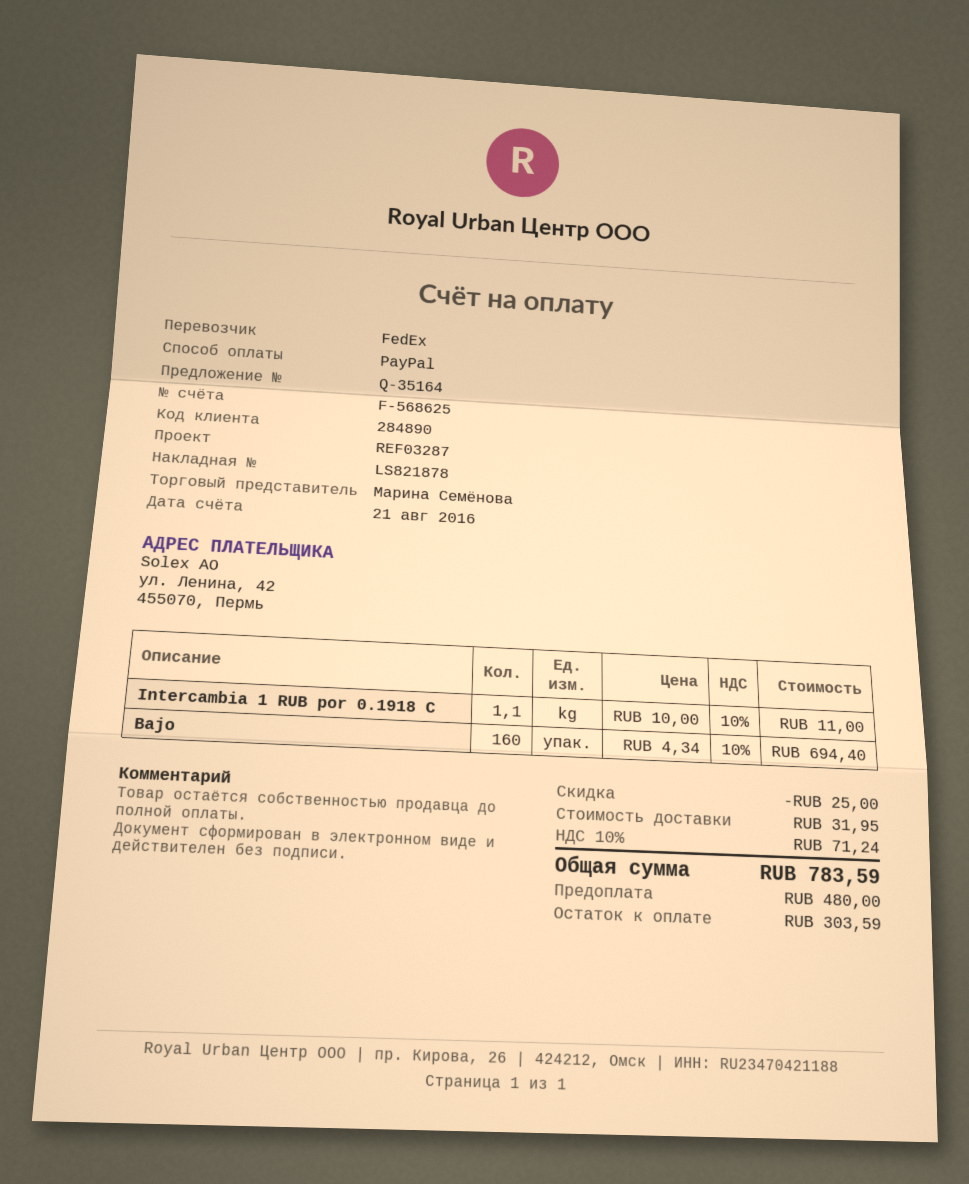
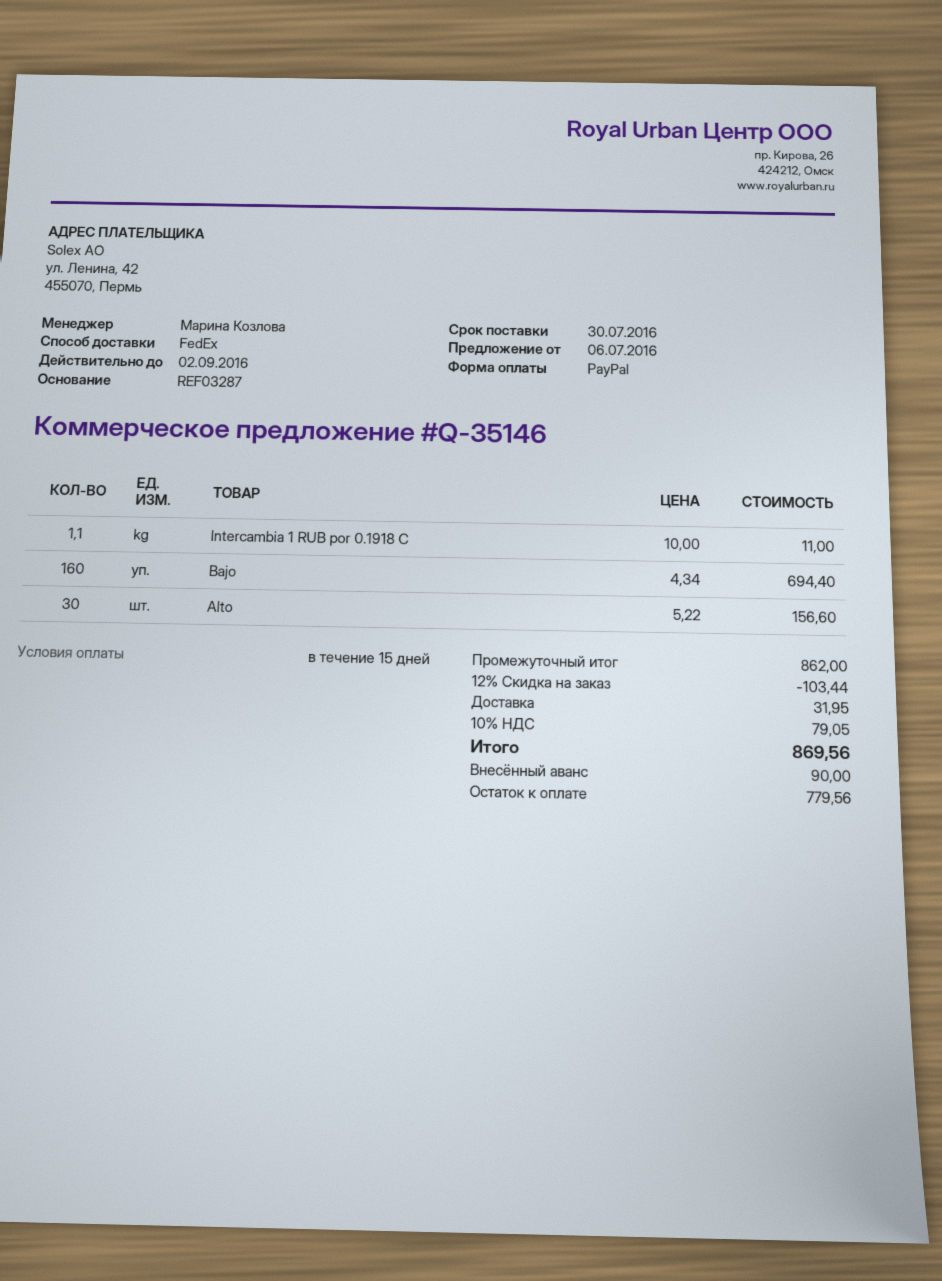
quote number: Q-35164 -> Q-35146
sales rep: Марина Семёнова -> Марина Козлова
Alto: none -> 30 x 5.22 = 156.60
discount: 25.00 -> 103.44
tax: 10% = 71.24 -> 10% = 79.05
total: 783.59 -> 869.56
deposit: 480.00 -> 90.00
balance: 303.59 -> 779.56

